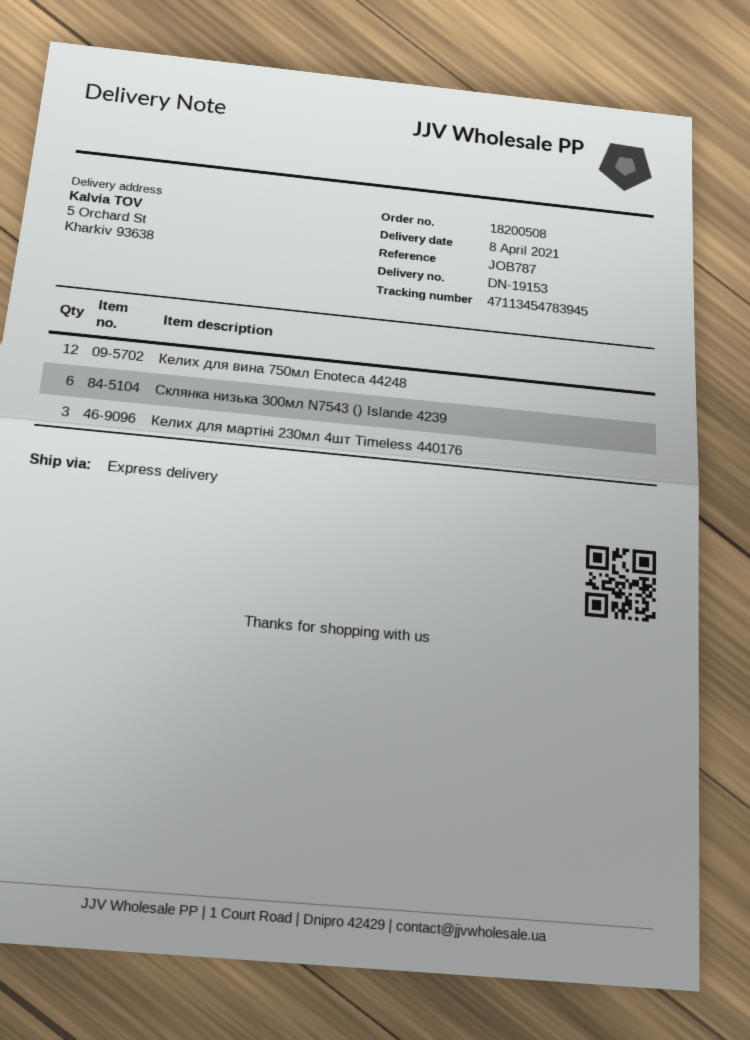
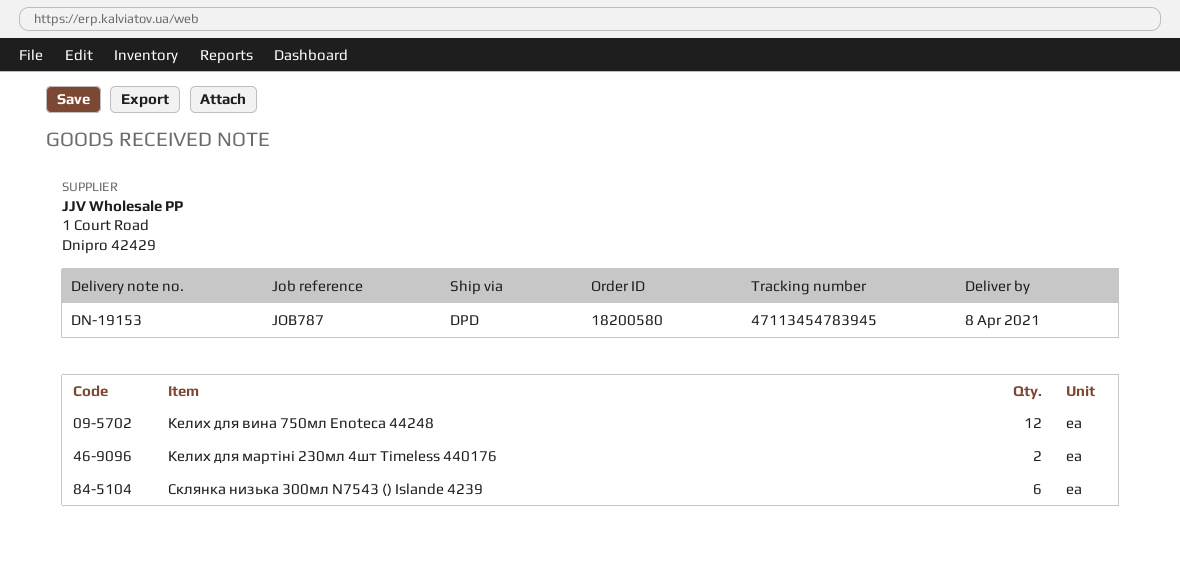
order number: 18200508 -> 18200580
shipping method: express -> DPD
Келих для мартіні 230мл 4шт Timeless 440176: 3 -> 2

